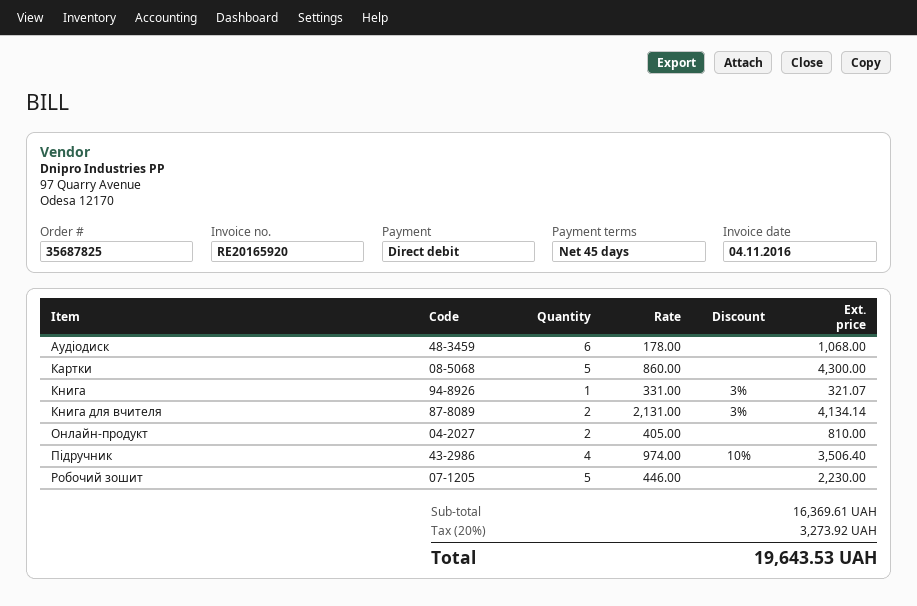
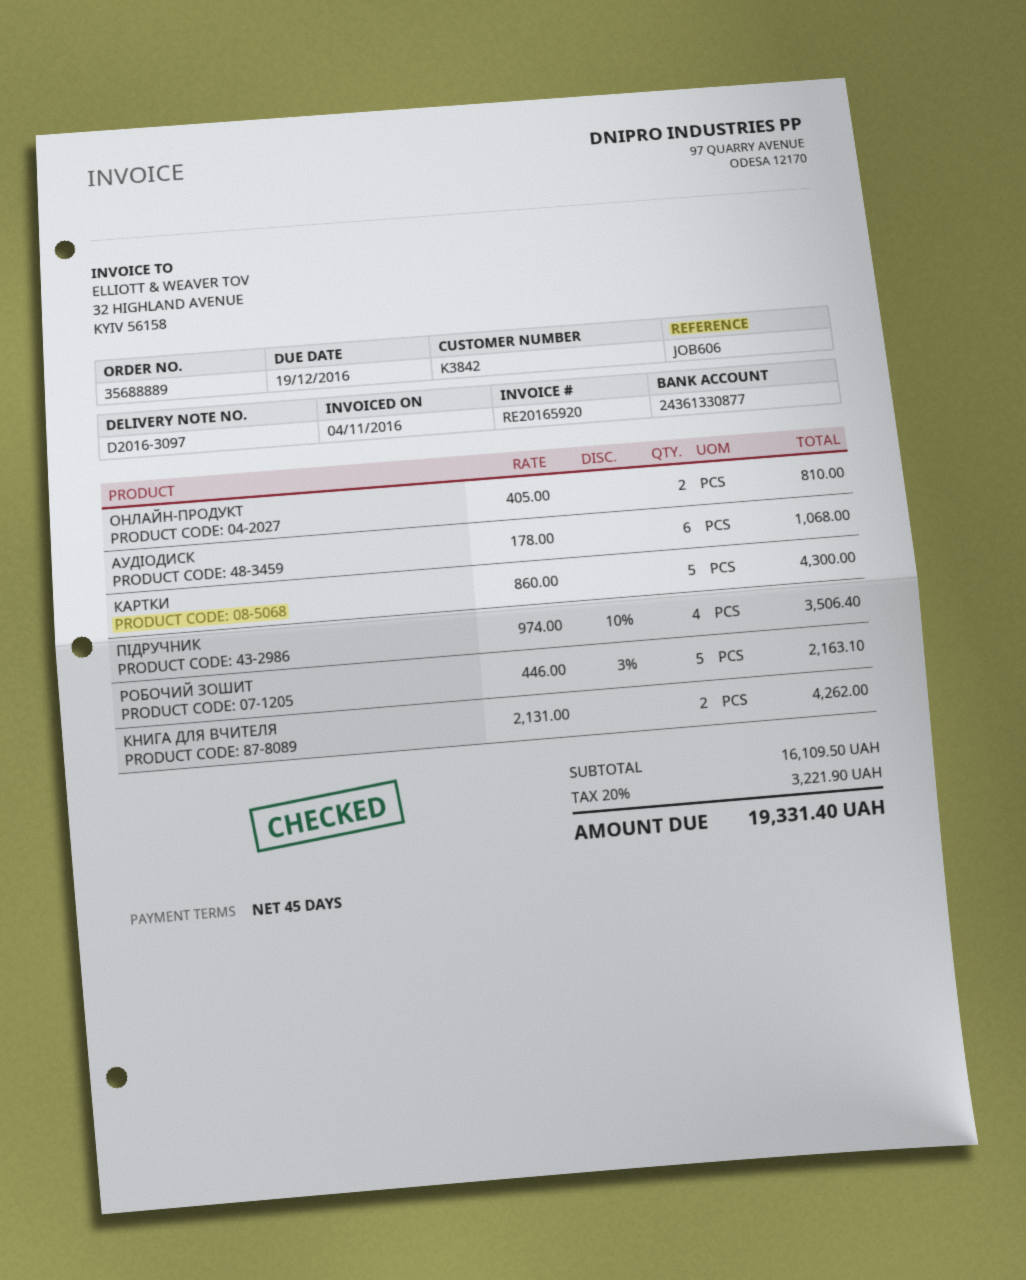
order number: 35687825 -> 35688889
Книга: 1 x 331.00 - 3% = 321.07 -> none
Книга для вчителя: 2 x 2131.00 - 3% = 4134.14 -> 2 x 2131.00 = 4262.00
Робочий зошит: 5 x 446.00 = 2230.00 -> 5 x 446.00 - 3% = 2163.10
subtotal: 16369.61 -> 16109.50
tax: 20% = 3273.92 -> 20% = 3221.90
total: 19643.53 -> 19331.40

